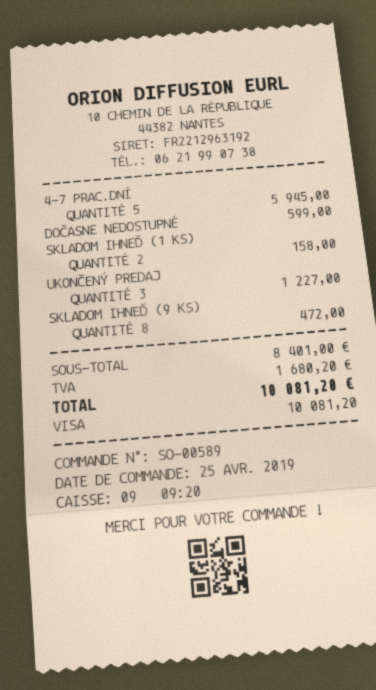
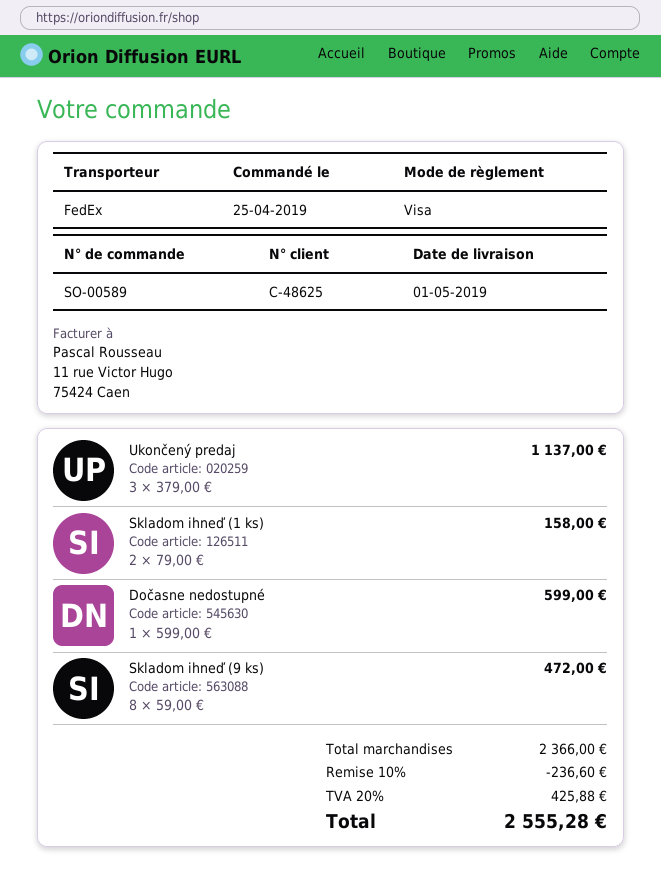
4-7 PRAC.DNÍ: 5 for 5945.00 -> none
UKONČENÝ PREDAJ: 3 for 1227.00 -> 3 for 1137.00
subtotal: 8401.00 -> 2366.00
discount: none -> 10% = 236.60
tax: 1680.20 -> 425.88
total: 10081.20 -> 2555.28

